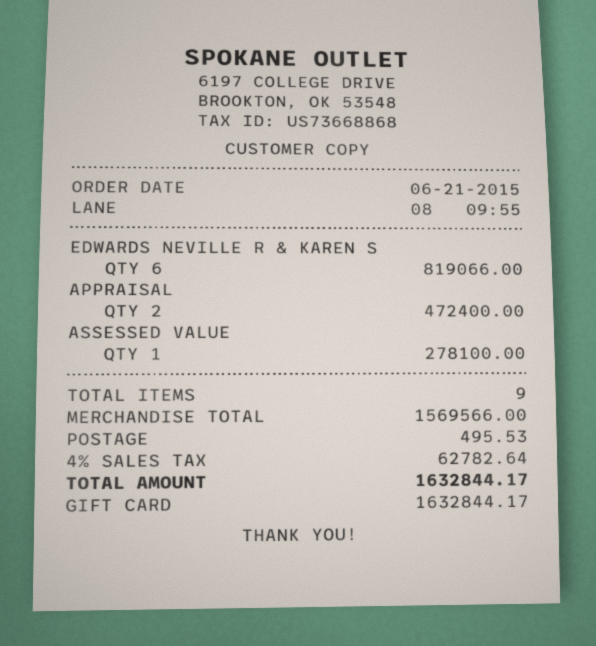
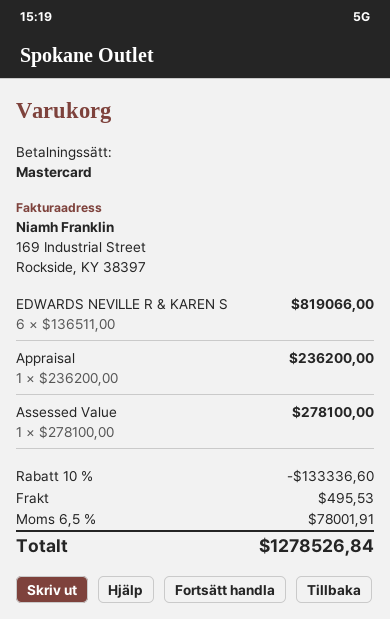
payment method: gift card -> Mastercard
APPRAISAL: 2 for 472400.00 -> 1 for 236200.00
discount: none -> 10% = 133336.60
tax: 4% = 62782.64 -> 6.5% = 78001.91
total: 1632844.17 -> 1278526.84

